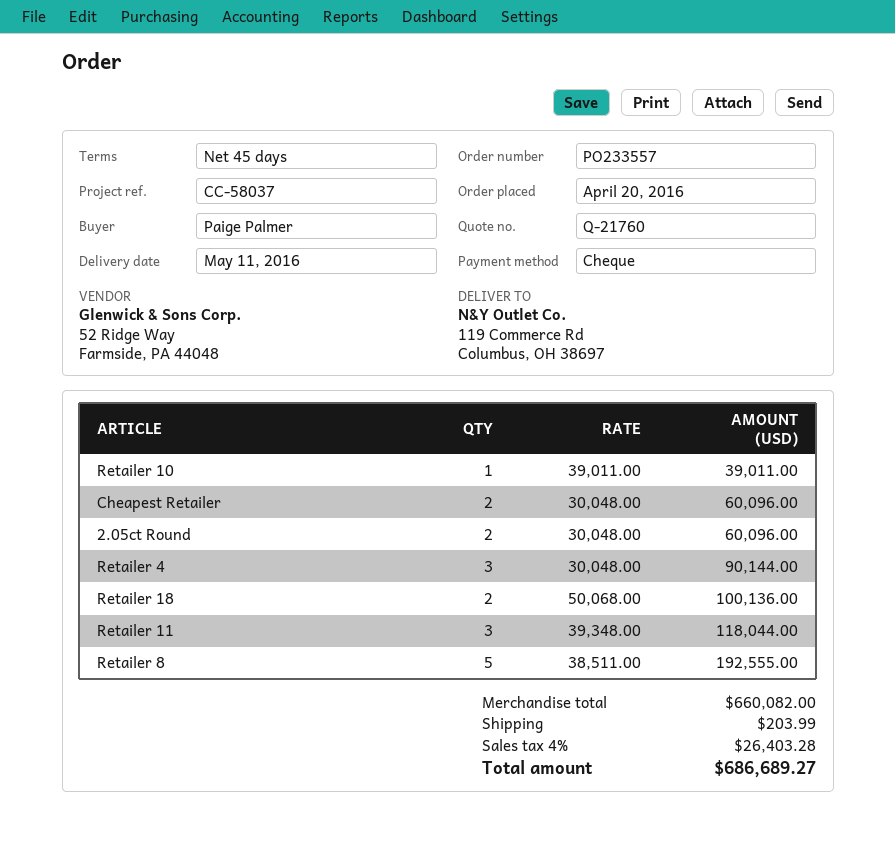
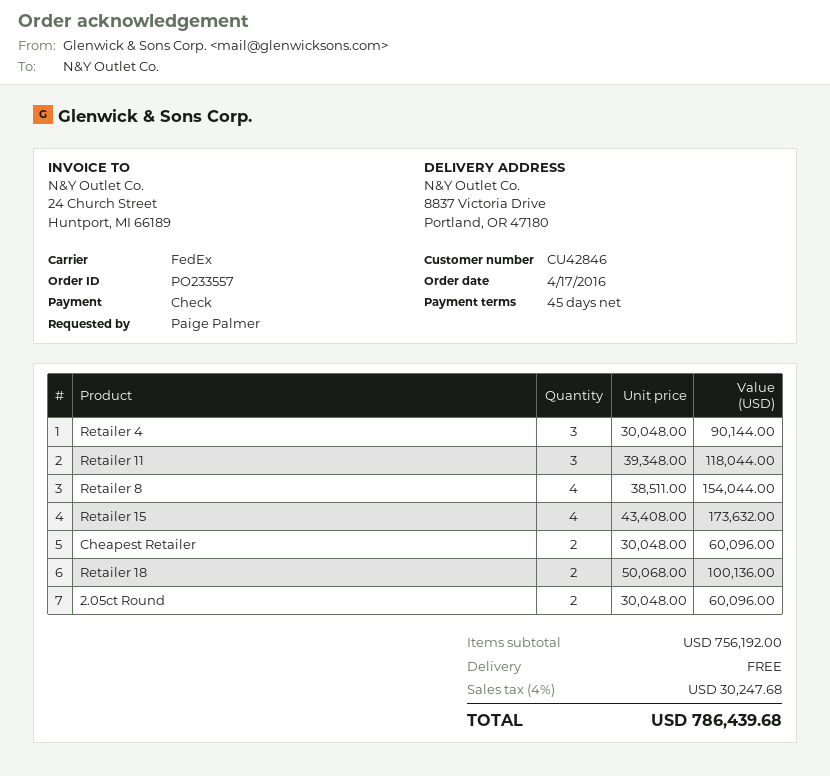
order date: 2016-04-20 -> 2016-04-17
ship to: 119 Commerce Rd, Columbus, OH 38697 -> 8837 Victoria Drive, Portland, OR 47180
Retailer 10: 1 x 39011.00 = 39011.00 -> none
Retailer 8: 5 x 38511.00 = 192555.00 -> 4 x 38511.00 = 154044.00
Retailer 15: none -> 4 x 43408.00 = 173632.00
subtotal: 660082.00 -> 756192.00
shipping: 203.99 -> 0.00
tax: 4% = 26403.28 -> 4% = 30247.68
total: 686689.27 -> 786439.68

